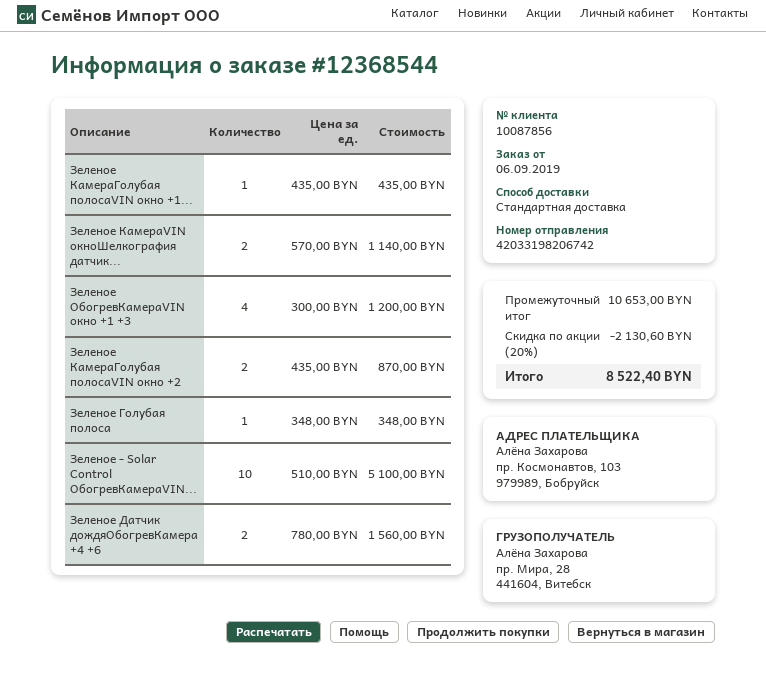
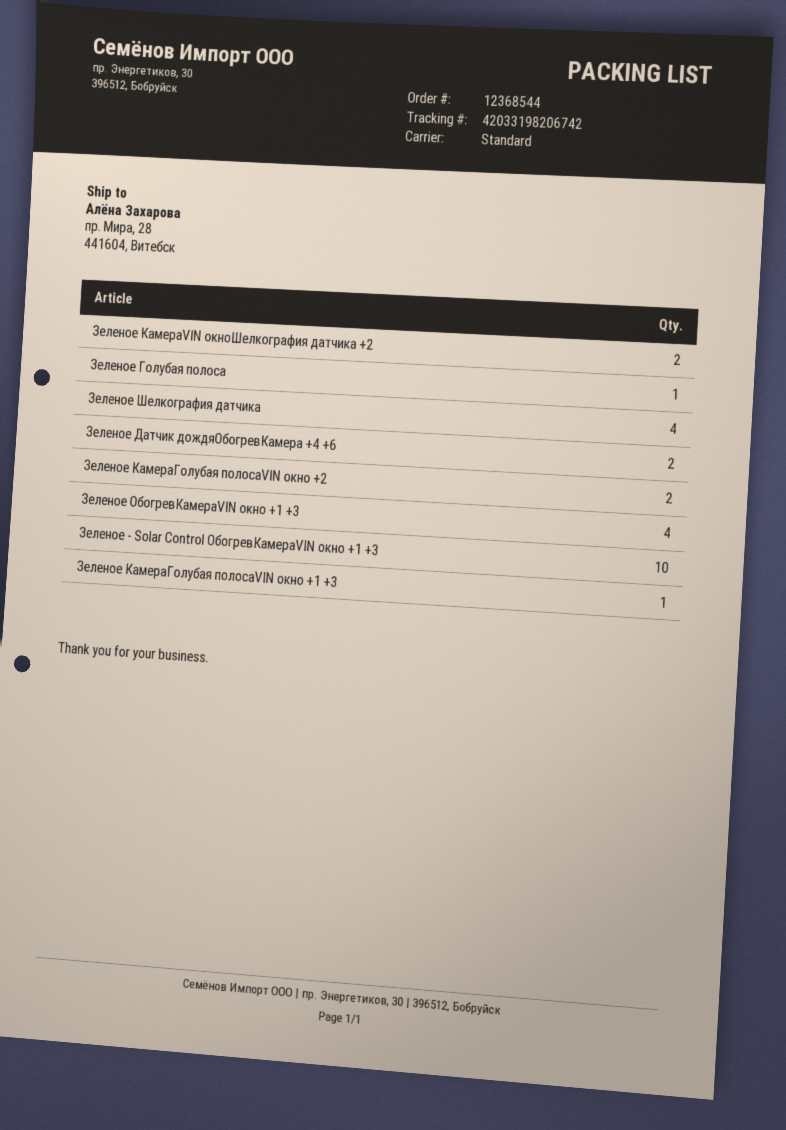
Зеленое Шелкография датчика: none -> 4

